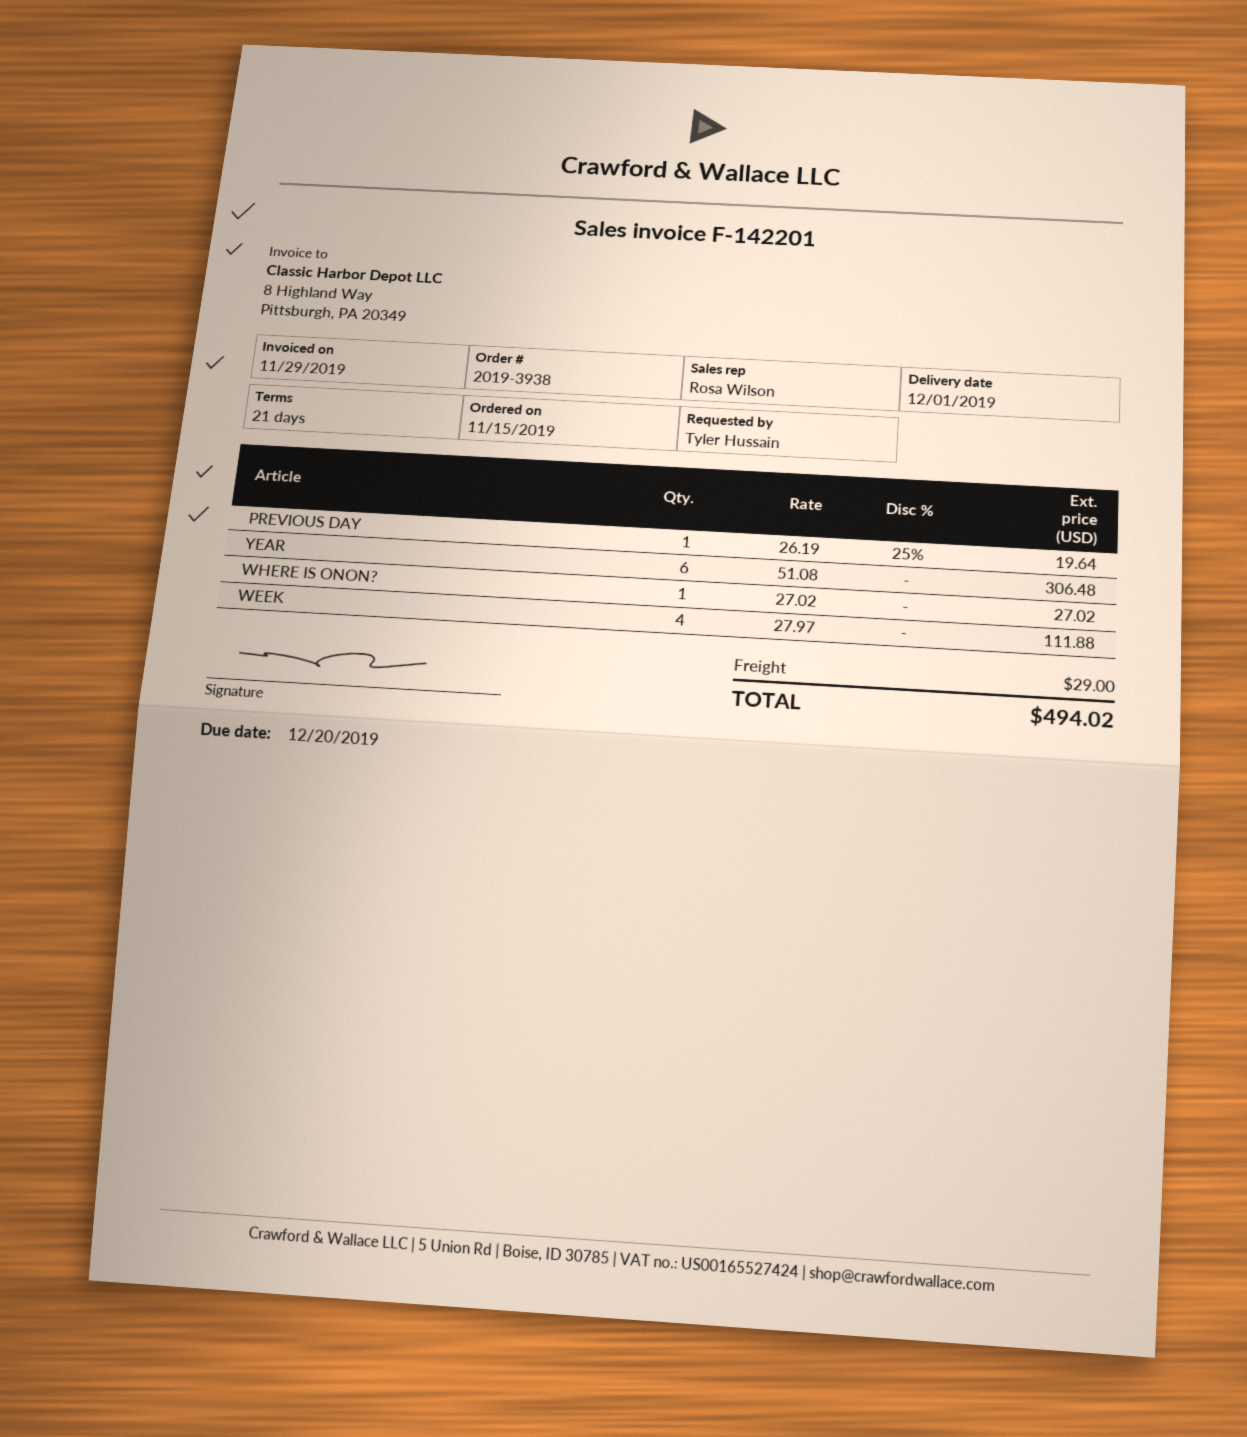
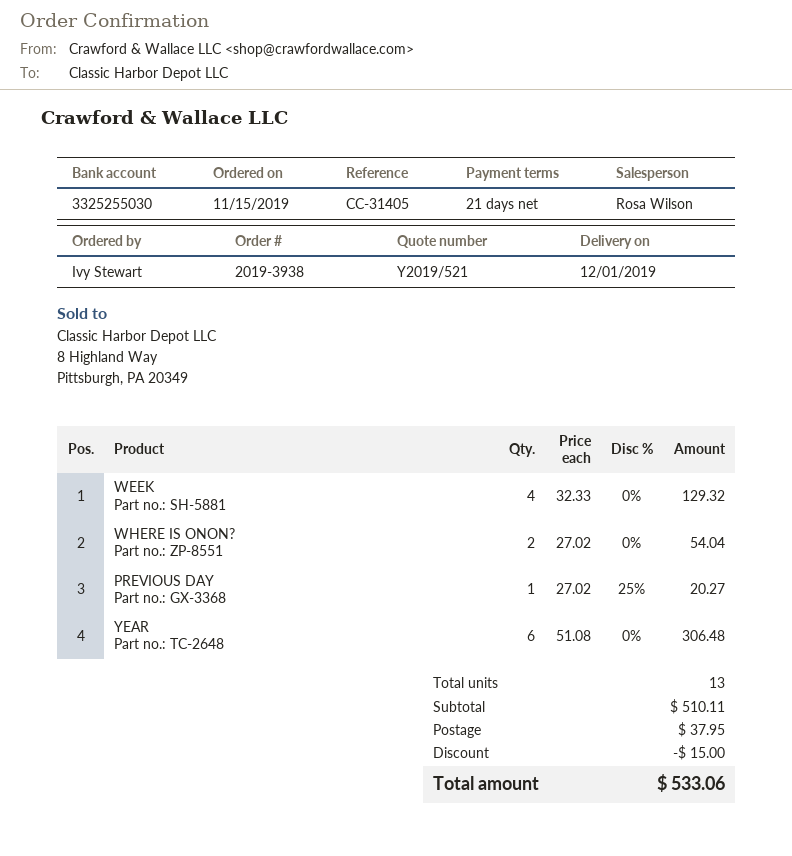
ordered by: Tyler Hussain -> Ivy Stewart
PREVIOUS DAY: 1 x 26.19 - 25% = 19.64 -> 1 x 27.02 - 25% = 20.27
WHERE IS ONON?: 1 x 27.02 = 27.02 -> 2 x 27.02 = 54.04
WEEK: 4 x 27.97 = 111.88 -> 4 x 32.33 = 129.32
discount: none -> 15.00
shipping: 29.00 -> 37.95
total: 494.02 -> 533.06

